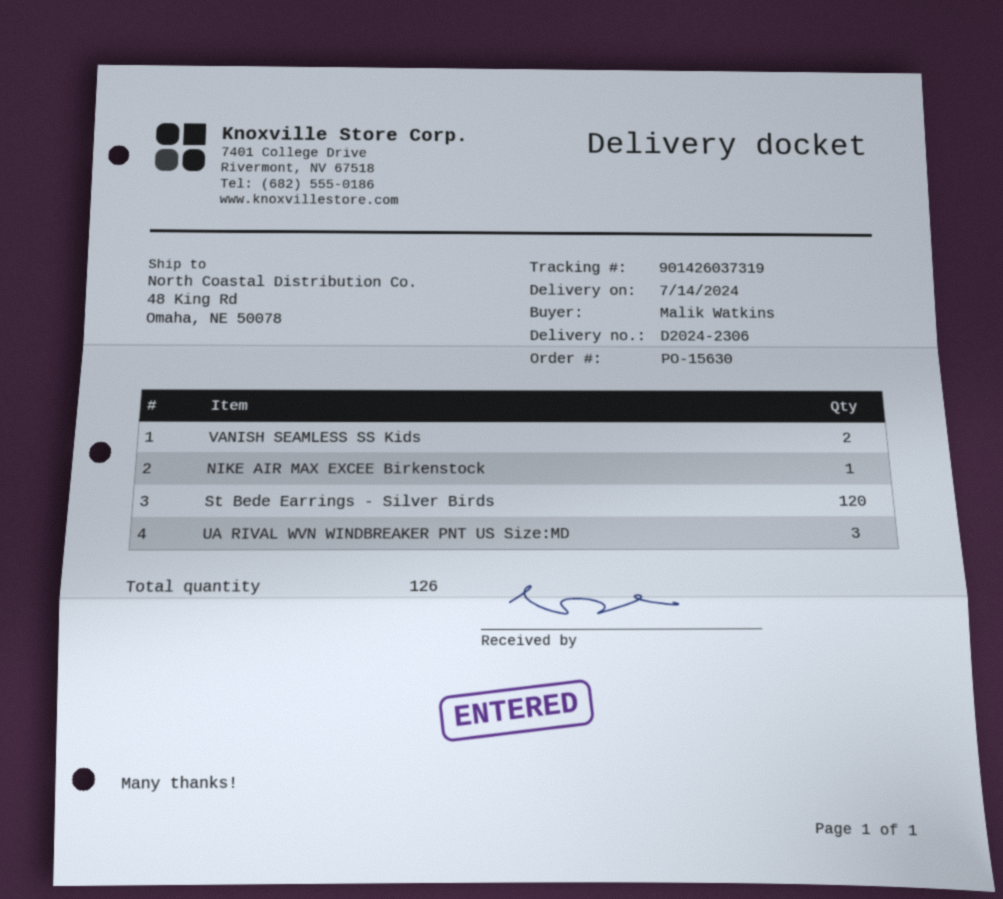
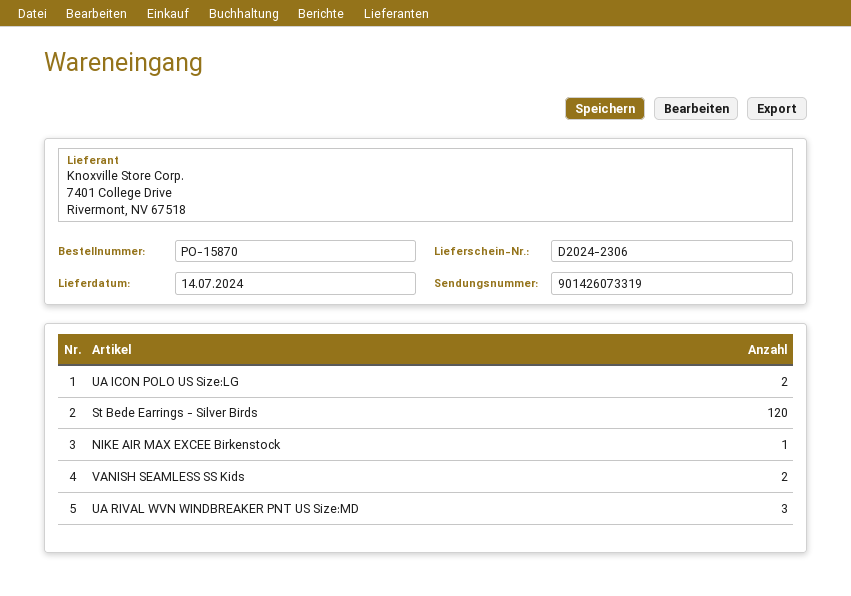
order number: PO-15630 -> PO-15870
tracking number: 901426037319 -> 901426073319
UA ICON POLO US Size:LG: none -> 2

